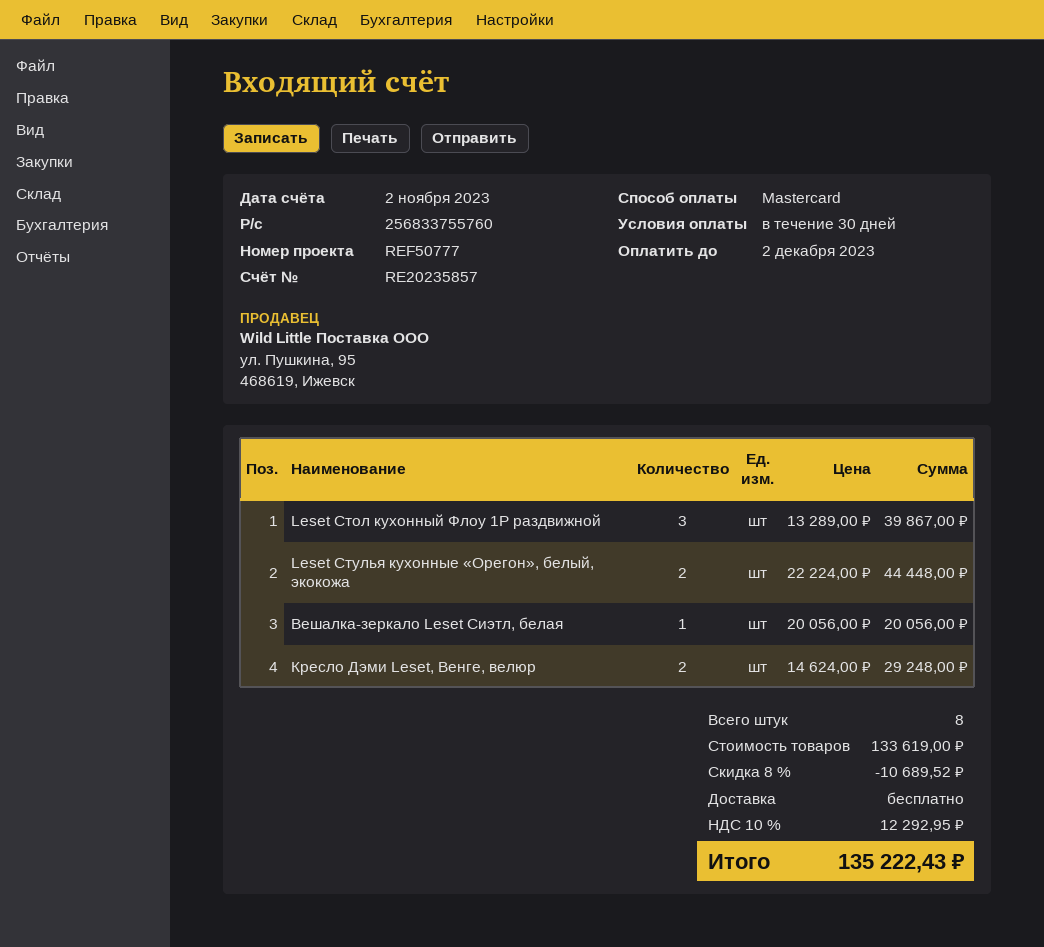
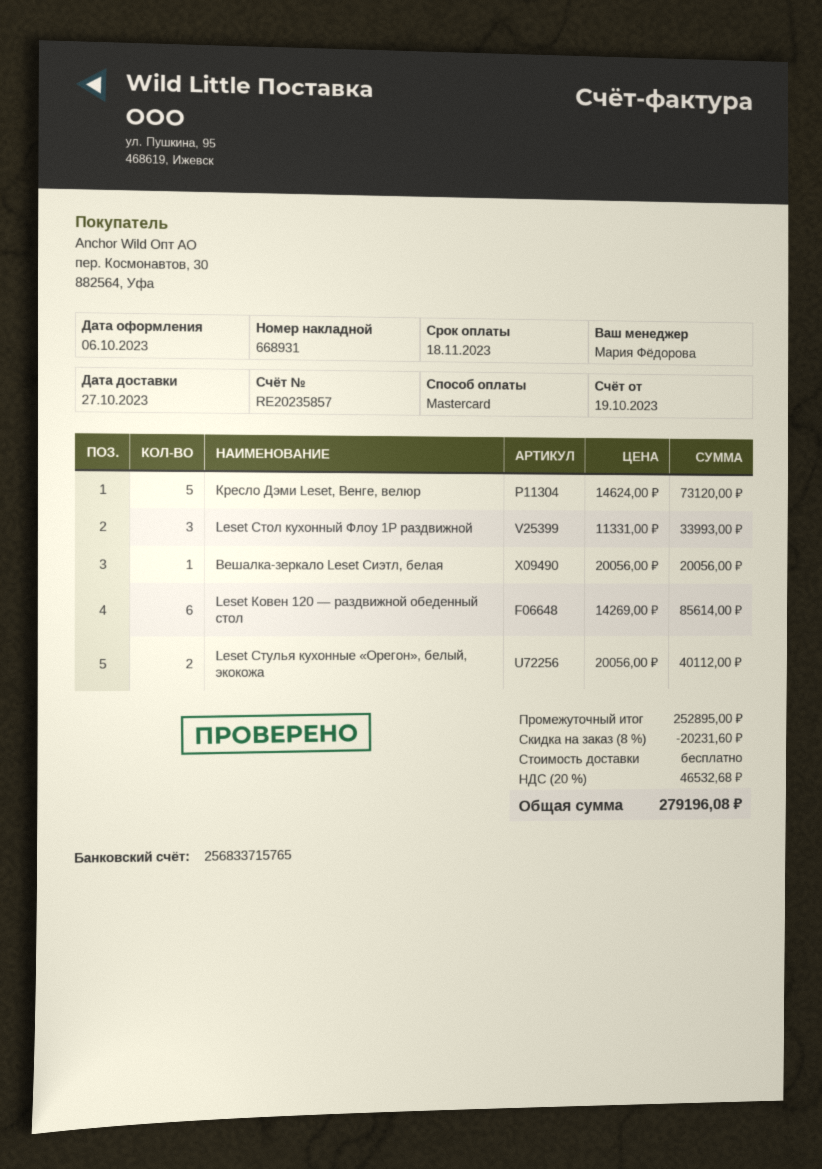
invoice date: 2023-11-02 -> 2023-10-19
due date: 2023-12-02 -> 2023-11-18
bank account: 256833755760 -> 256833715765
Leset Стол кухонный Флоу 1Р раздвижной: 3 x 13289.00 = 39867.00 -> 3 x 11331.00 = 33993.00
Leset Стулья кухонные «Орегон», белый, экокожа: 2 x 22224.00 = 44448.00 -> 2 x 20056.00 = 40112.00
Кресло Дэми Leset, Венге, велюр: 2 x 14624.00 = 29248.00 -> 5 x 14624.00 = 73120.00
Leset Ковен 120 — раздвижной обеденный стол: none -> 6 x 14269.00 = 85614.00
subtotal: 133619.00 -> 252895.00
discount: 8% = 10689.52 -> 8% = 20231.60
tax: 10% = 12292.95 -> 20% = 46532.68
total: 135222.43 -> 279196.08

